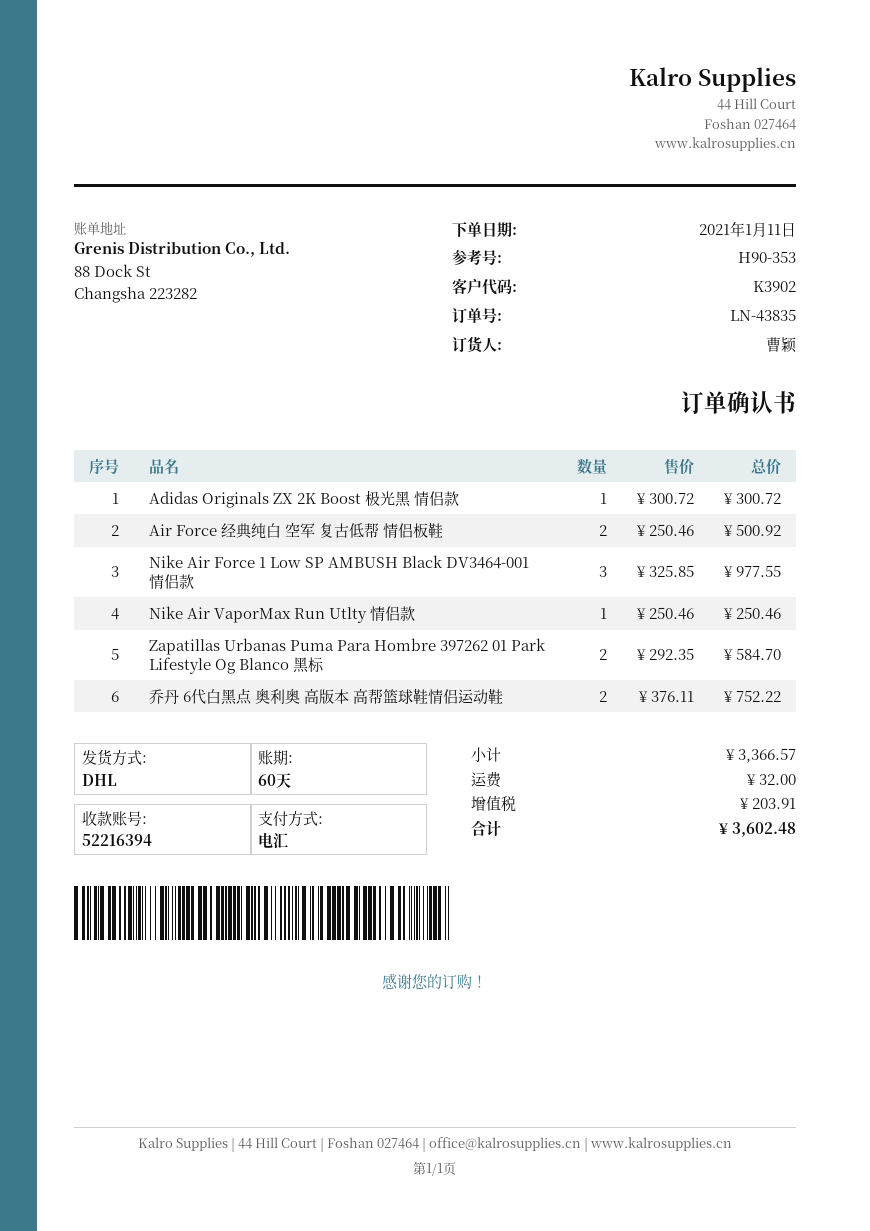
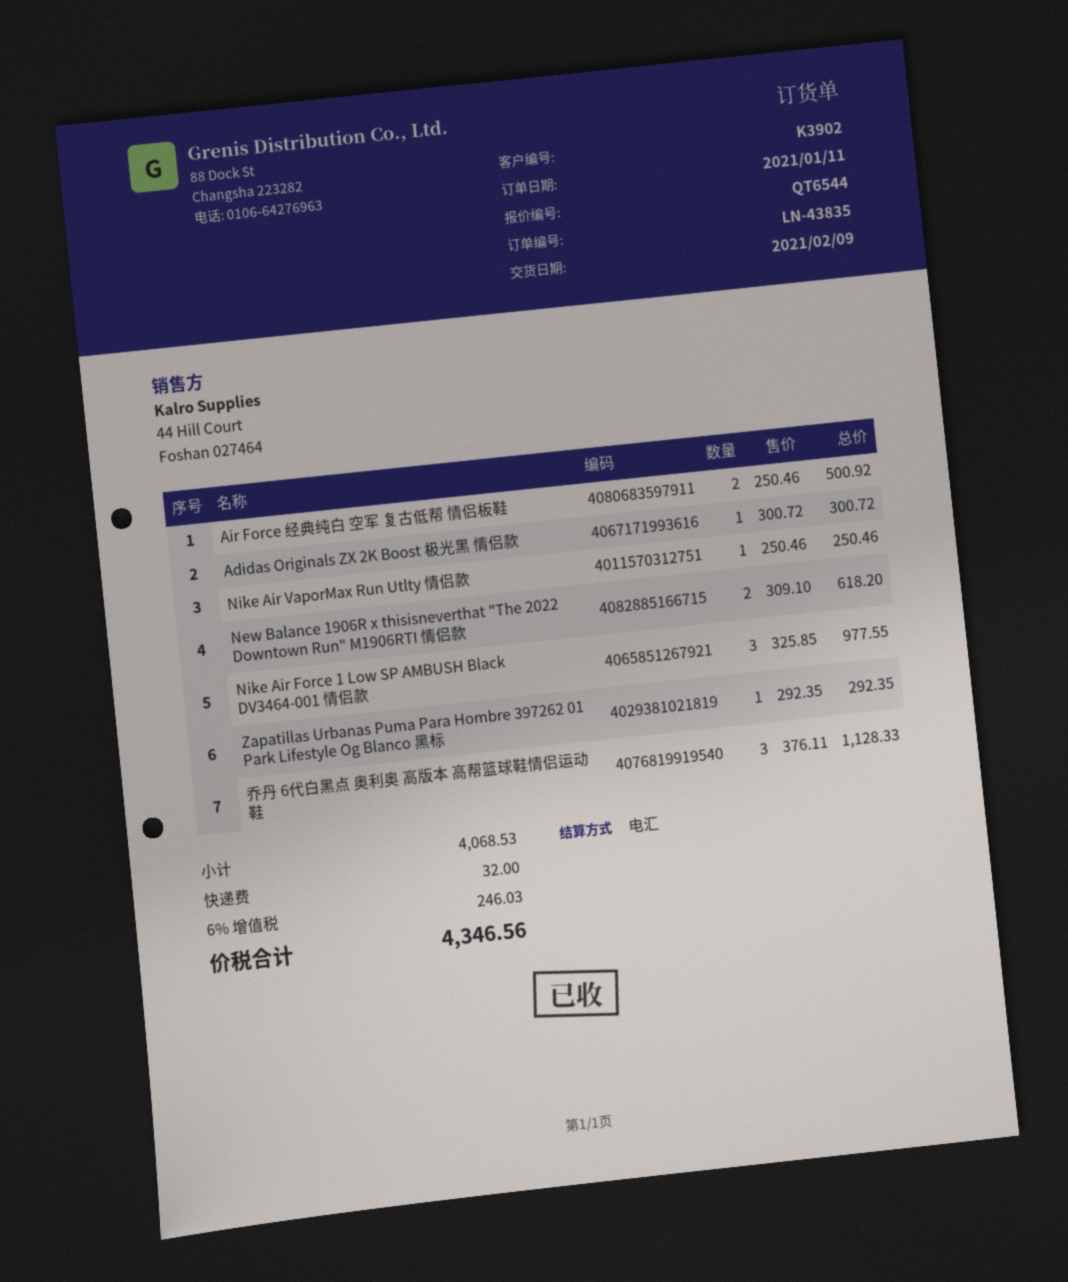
Zapatillas Urbanas Puma Para Hombre 397262 01 Park Lifestyle Og Blanco 黑标: 2 x 292.35 = 584.70 -> 1 x 292.35 = 292.35
乔丹 6代白黑点 奥利奥 高版本 高帮篮球鞋情侣运动鞋: 2 x 376.11 = 752.22 -> 3 x 376.11 = 1128.33
New Balance 1906R x thisisneverthat "The 2022 Downtown Run" M1906RTI 情侣款: none -> 2 x 309.10 = 618.20
subtotal: 3366.57 -> 4068.53
tax: 203.91 -> 246.03
total: 3602.48 -> 4346.56

